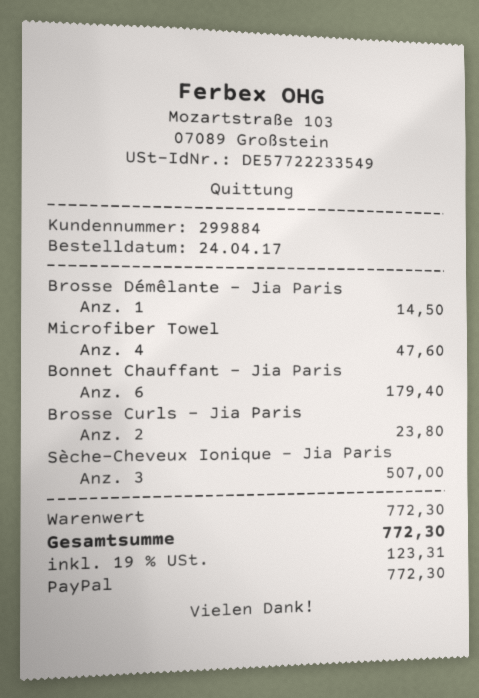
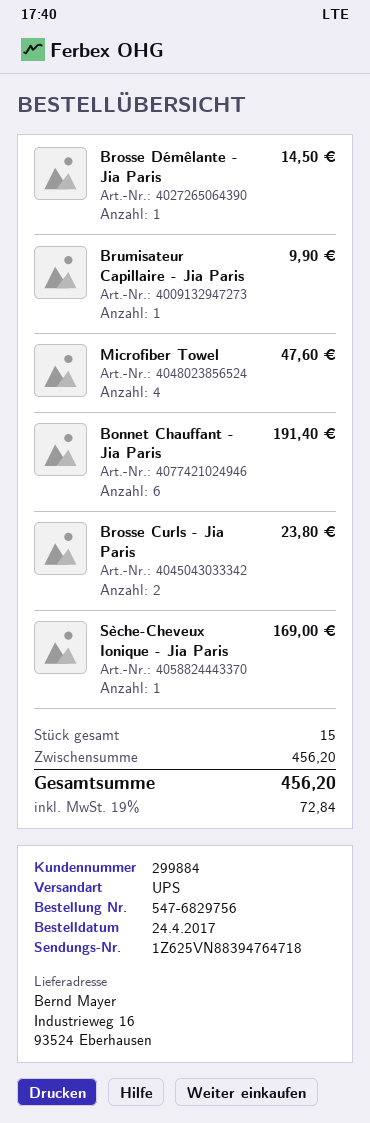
Bonnet Chauffant - Jia Paris: 6 for 179.40 -> 6 for 191.40
Sèche-Cheveux Ionique - Jia Paris: 3 for 507.00 -> 1 for 169.00
Brumisateur Capillaire - Jia Paris: none -> 1 for 9.90
subtotal: 772.30 -> 456.20
tax: 19% = 123.31 -> 19% = 72.84
total: 772.30 -> 456.20

